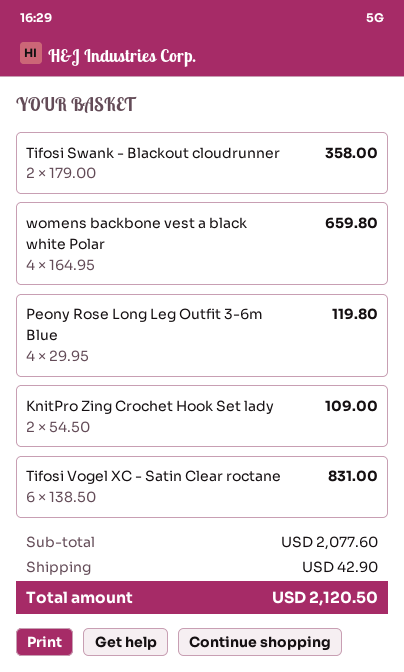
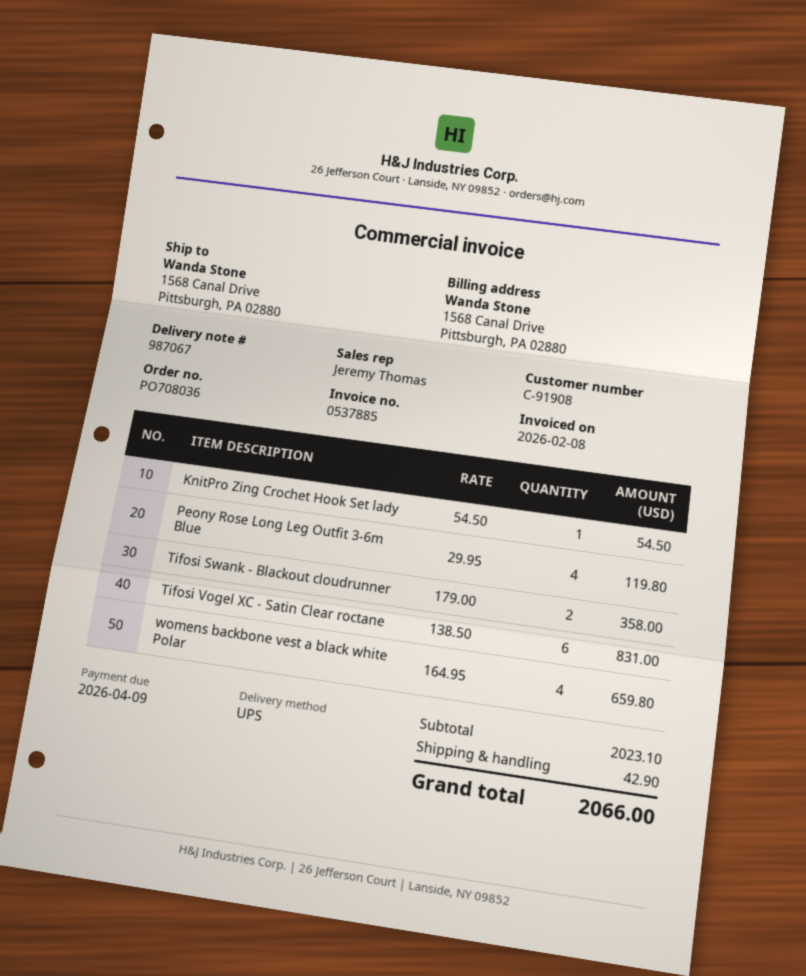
KnitPro Zing Crochet Hook Set lady: 2 x 54.50 = 109.00 -> 1 x 54.50 = 54.50
subtotal: 2077.60 -> 2023.10
total: 2120.50 -> 2066.00

